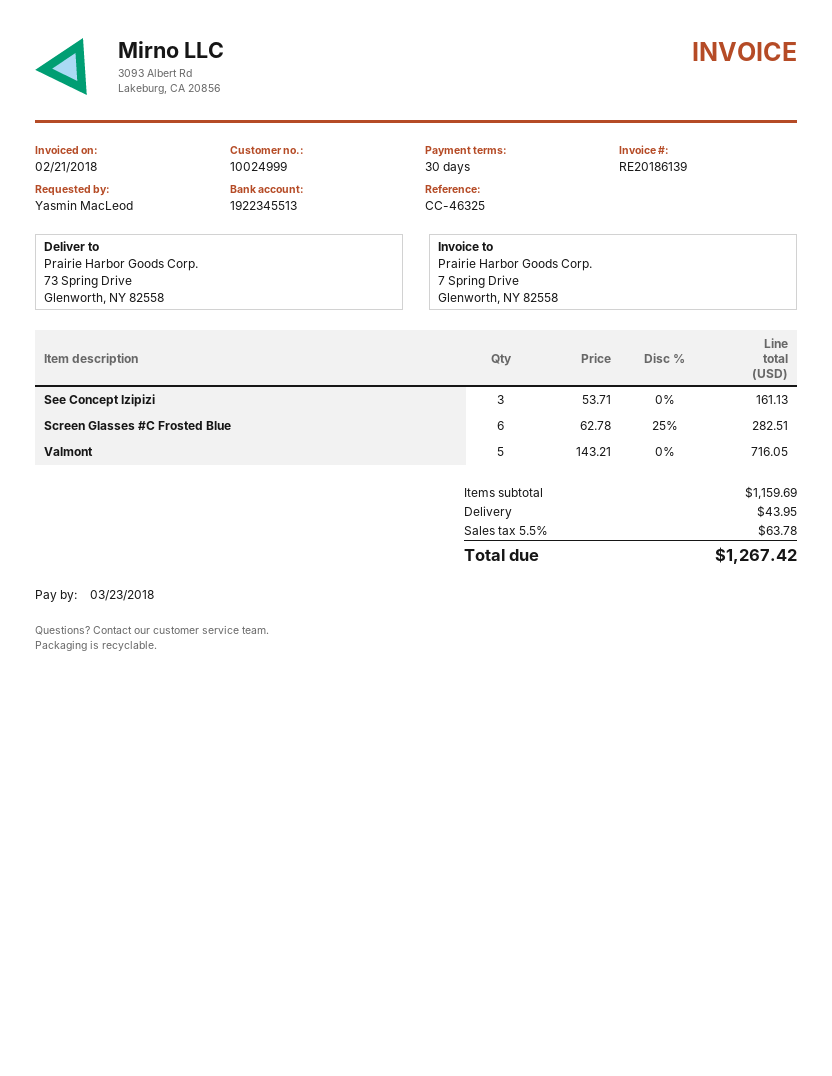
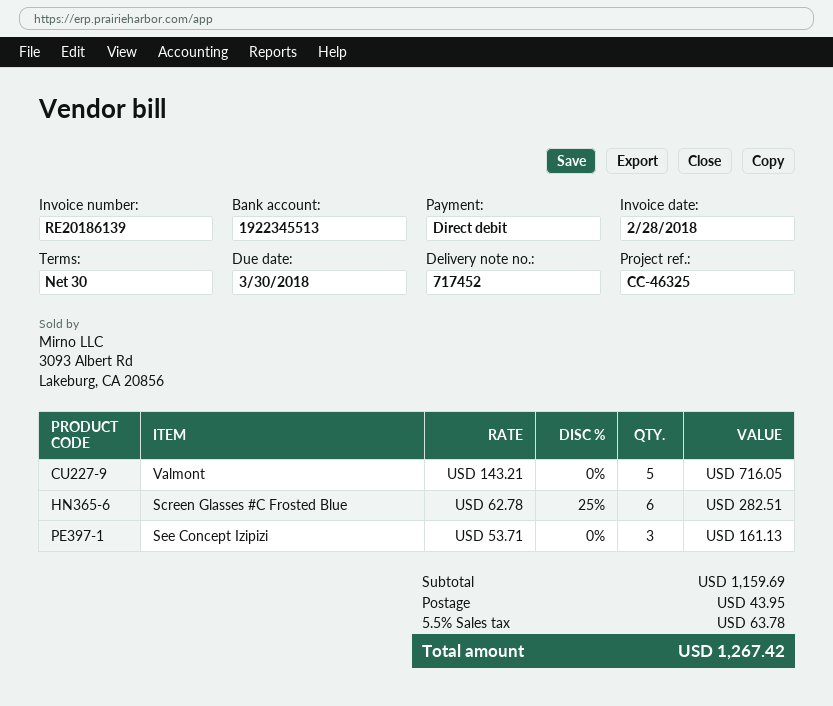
invoice date: 2018-02-21 -> 2018-02-28
due date: 2018-03-23 -> 2018-03-30

